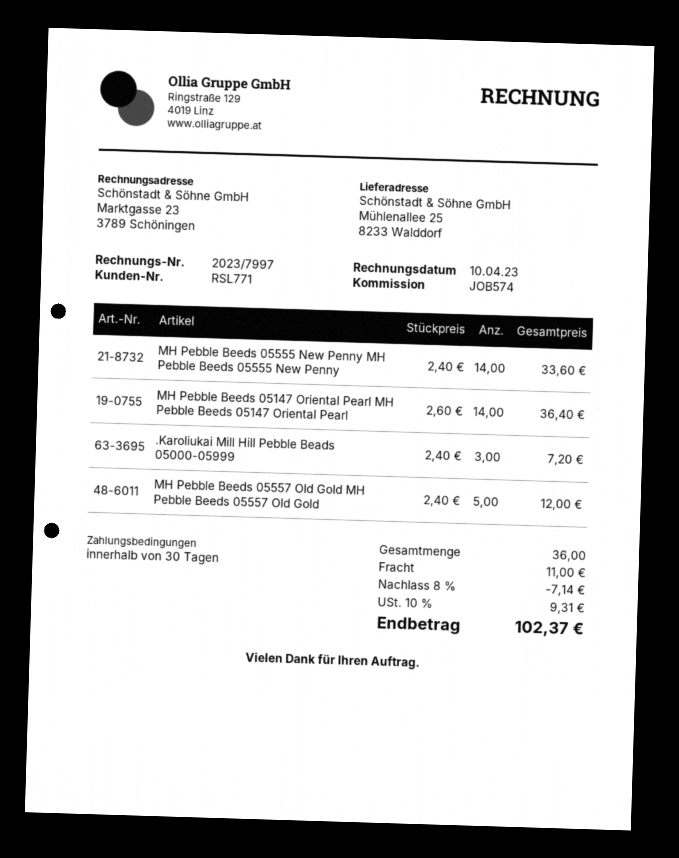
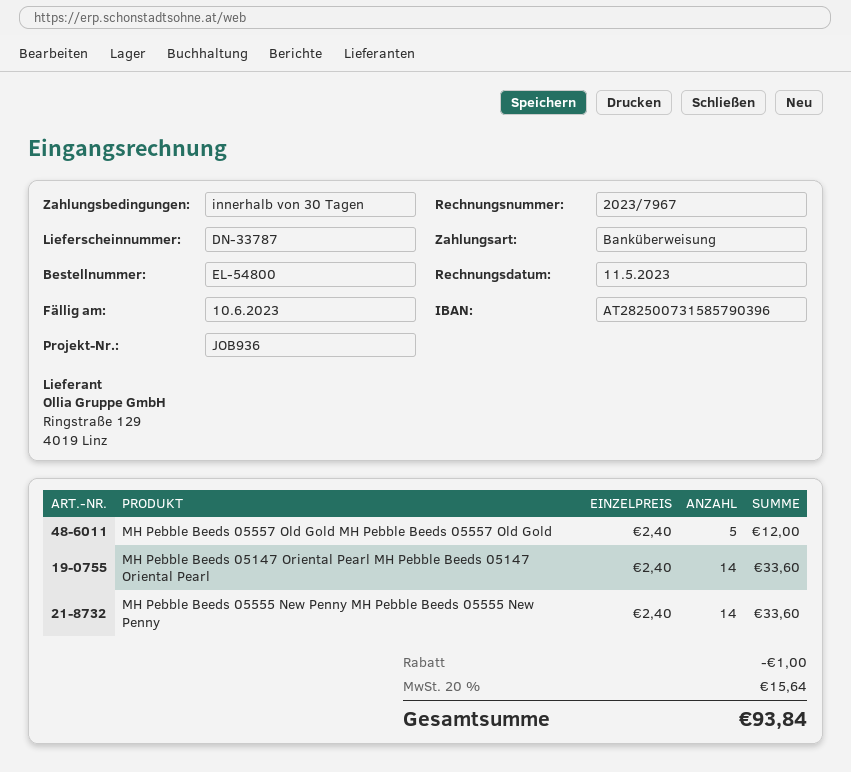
invoice number: 2023/7997 -> 2023/7967
invoice date: 2023-04-10 -> 2023-05-11
reference: JOB574 -> JOB936
MH Pebble Beeds 05147 Oriental Pearl MH Pebble Beeds 05147 Oriental Pearl: 14 x 2.60 = 36.40 -> 14 x 2.40 = 33.60
.Karoliukai Mill Hill Pebble Beads 05000-05999: 3 x 2.40 = 7.20 -> none
discount: 7.14 -> 1.00
shipping: 11.00 -> none
tax: 10% = 9.31 -> 20% = 15.64
total: 102.37 -> 93.84

